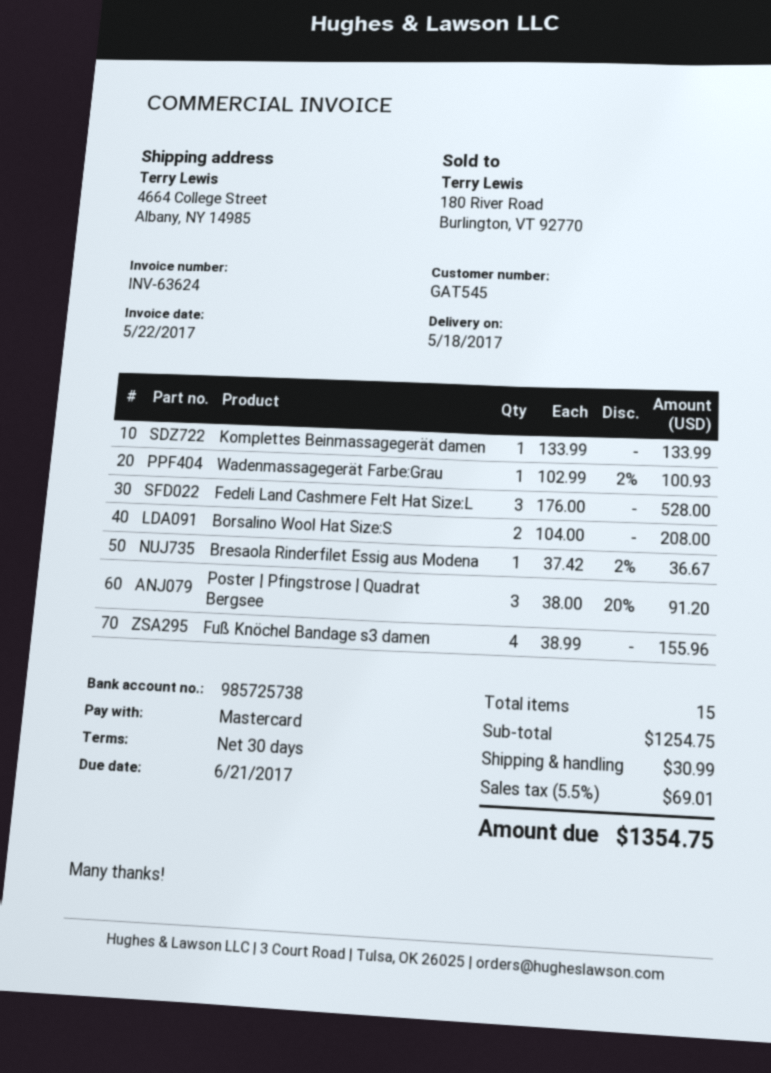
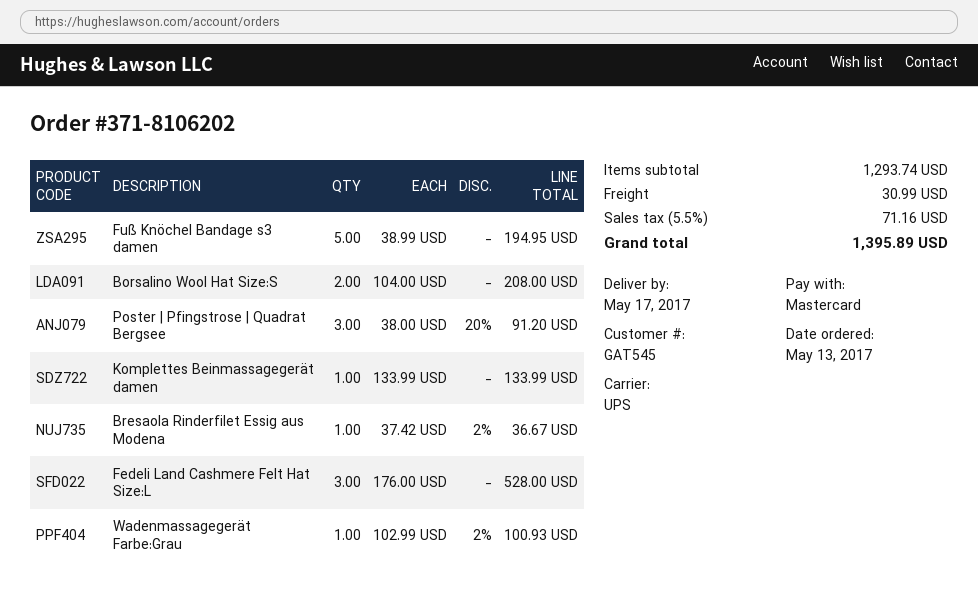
delivery date: 2017-05-18 -> 2017-05-17
Fuß Knöchel Bandage s3 damen: 4 x 38.99 = 155.96 -> 5 x 38.99 = 194.95
subtotal: 1254.75 -> 1293.74
tax: 5.5% = 69.01 -> 5.5% = 71.16
total: 1354.75 -> 1395.89

